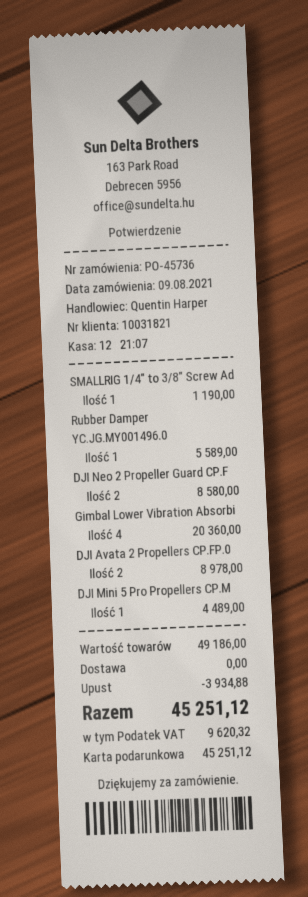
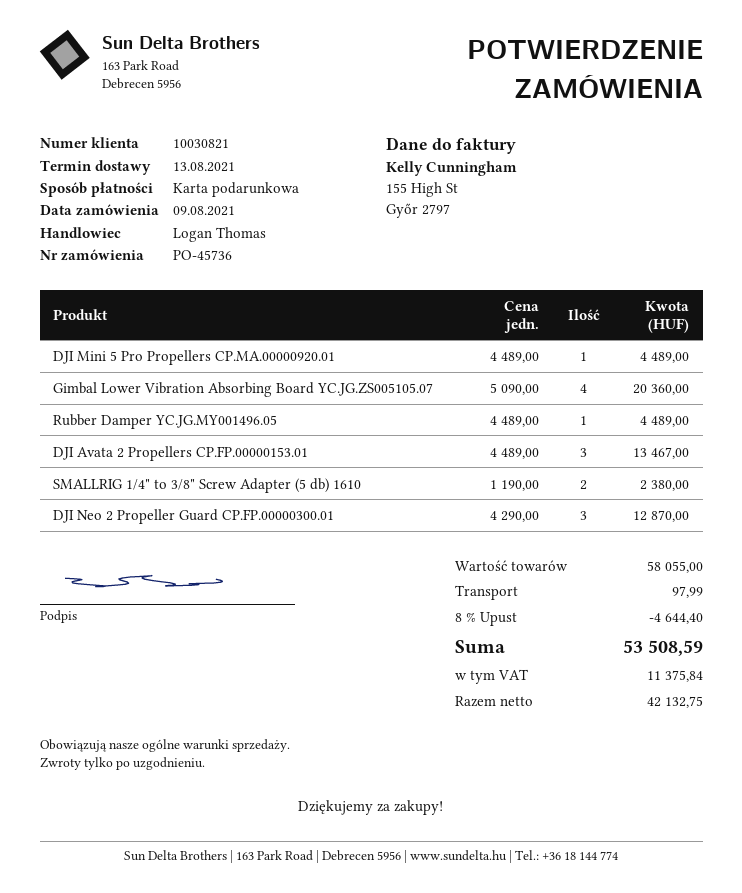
customer number: 10031821 -> 10030821
sales rep: Quentin Harper -> Logan Thomas
SMALLRIG 1/4" to 3/8" Screw Ad: 1 for 1190.00 -> 2 for 2380.00
Rubber Damper YC.JG.MY001496.0: 1 for 5589.00 -> 1 for 4489.00
DJI Neo 2 Propeller Guard CP.F: 2 for 8580.00 -> 3 for 12870.00
DJI Avata 2 Propellers CP.FP.0: 2 for 8978.00 -> 3 for 13467.00
subtotal: 49186.00 -> 58055.00
discount: 3934.88 -> 4644.40
shipping: 0.00 -> 97.99
tax: 9620.32 -> 11375.84
total: 45251.12 -> 53508.59

